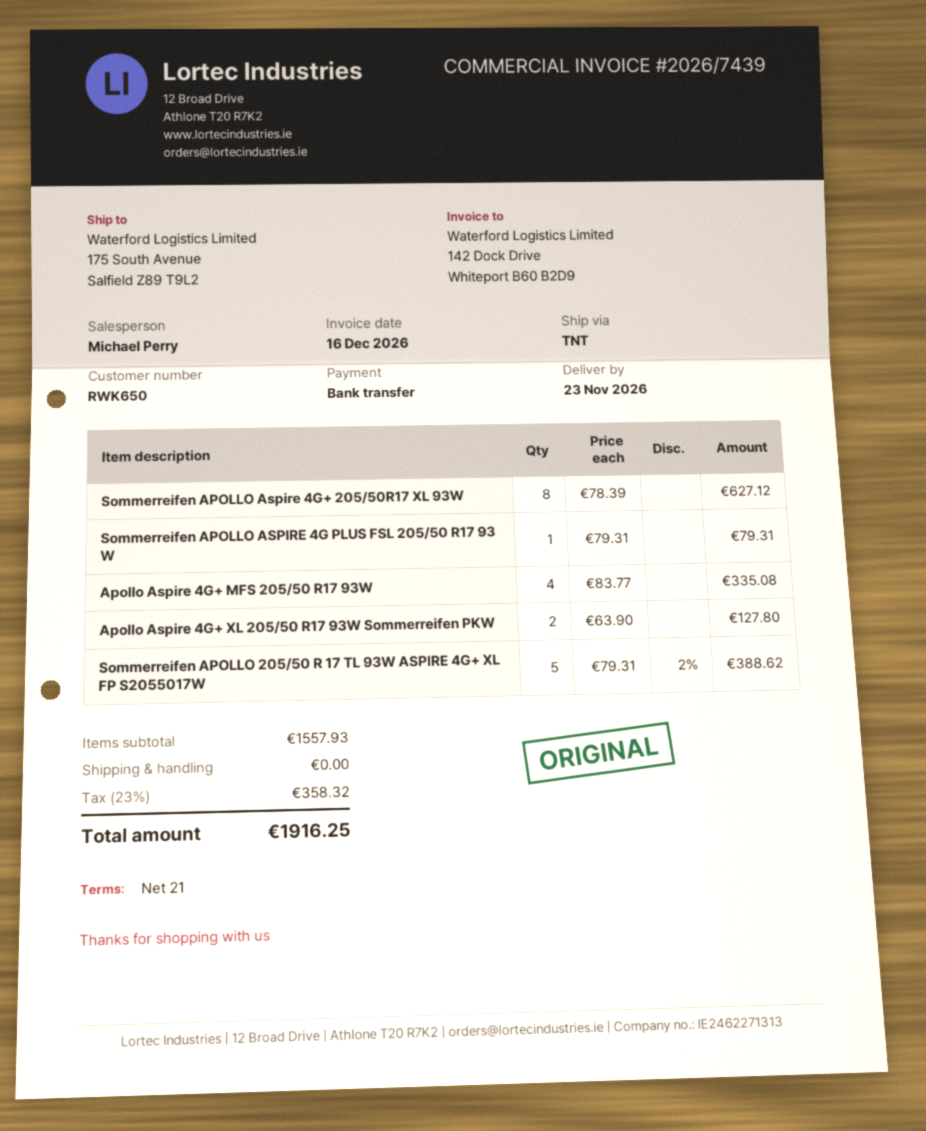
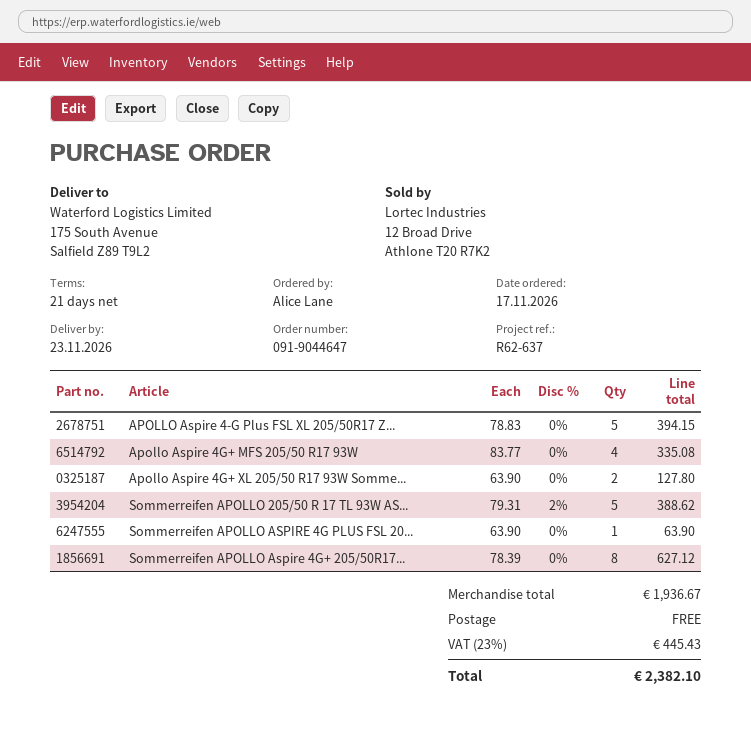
Sommerreifen APOLLO ASPIRE 4G PLUS FSL 205/50 R17 93 W: 1 x 79.31 = 79.31 -> 1 x 63.90 = 63.90
APOLLO Aspire 4-G Plus FSL XL 205/50R17 Z...: none -> 5 x 78.83 = 394.15
subtotal: 1557.93 -> 1936.67
tax: 23% = 358.32 -> 23% = 445.43
total: 1916.25 -> 2382.10

